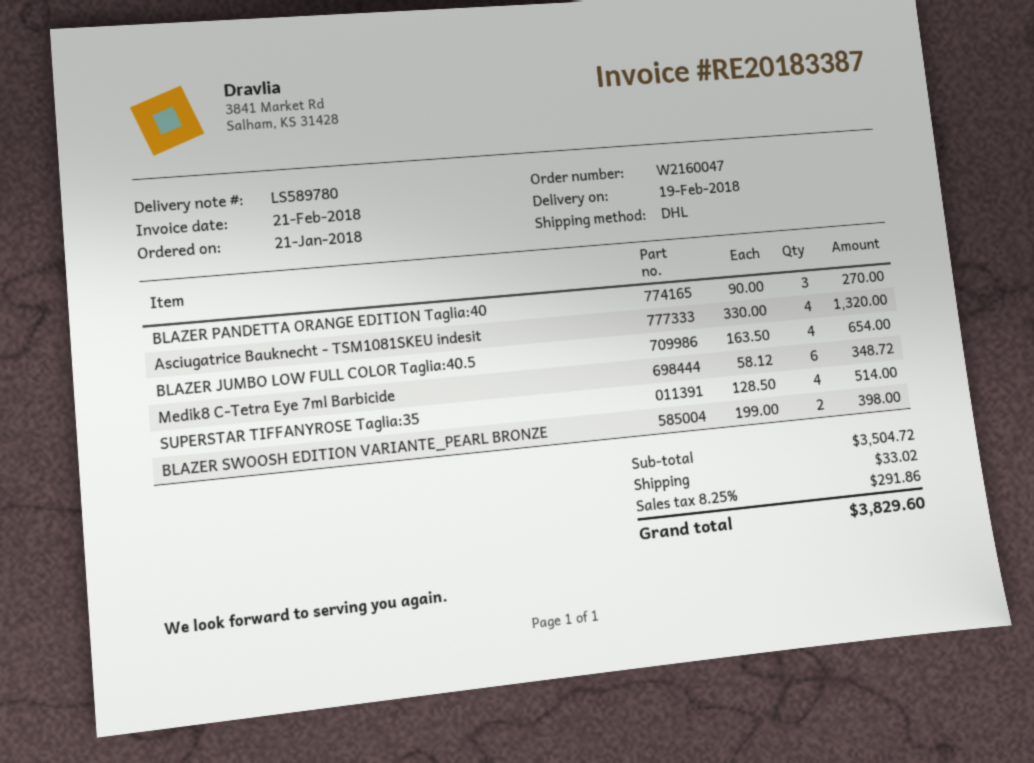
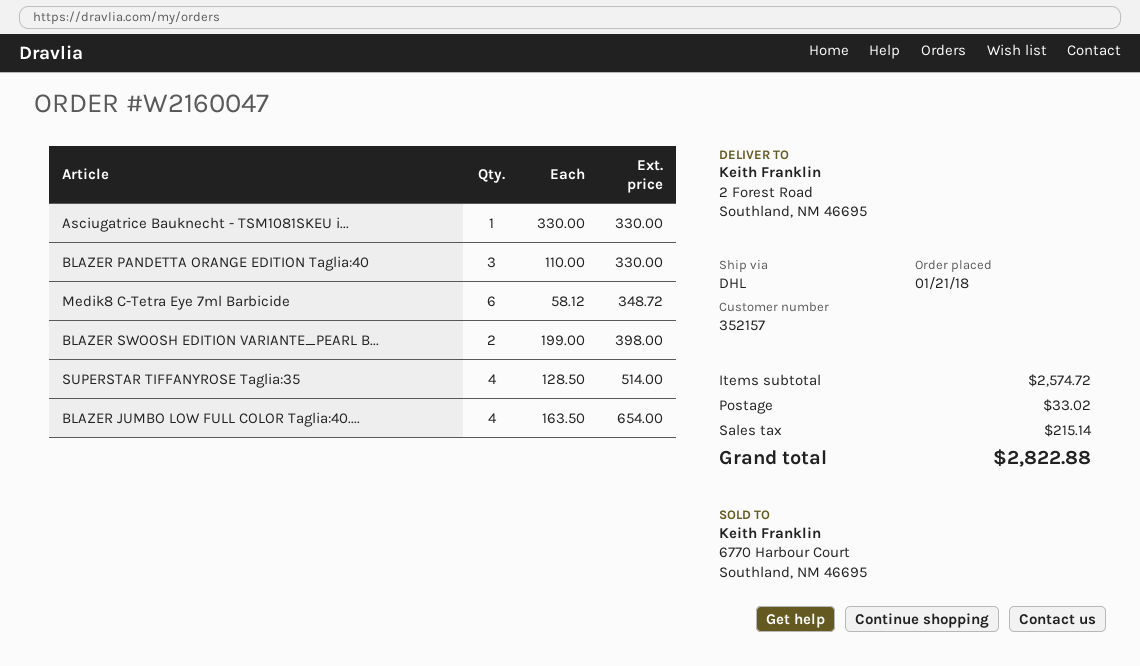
BLAZER PANDETTA ORANGE EDITION Taglia:40: 3 x 90.00 = 270.00 -> 3 x 110.00 = 330.00
Asciugatrice Bauknecht - TSM1081SKEU indesit: 4 x 330.00 = 1320.00 -> 1 x 330.00 = 330.00
subtotal: 3504.72 -> 2574.72
tax: 291.86 -> 215.14
total: 3829.60 -> 2822.88

